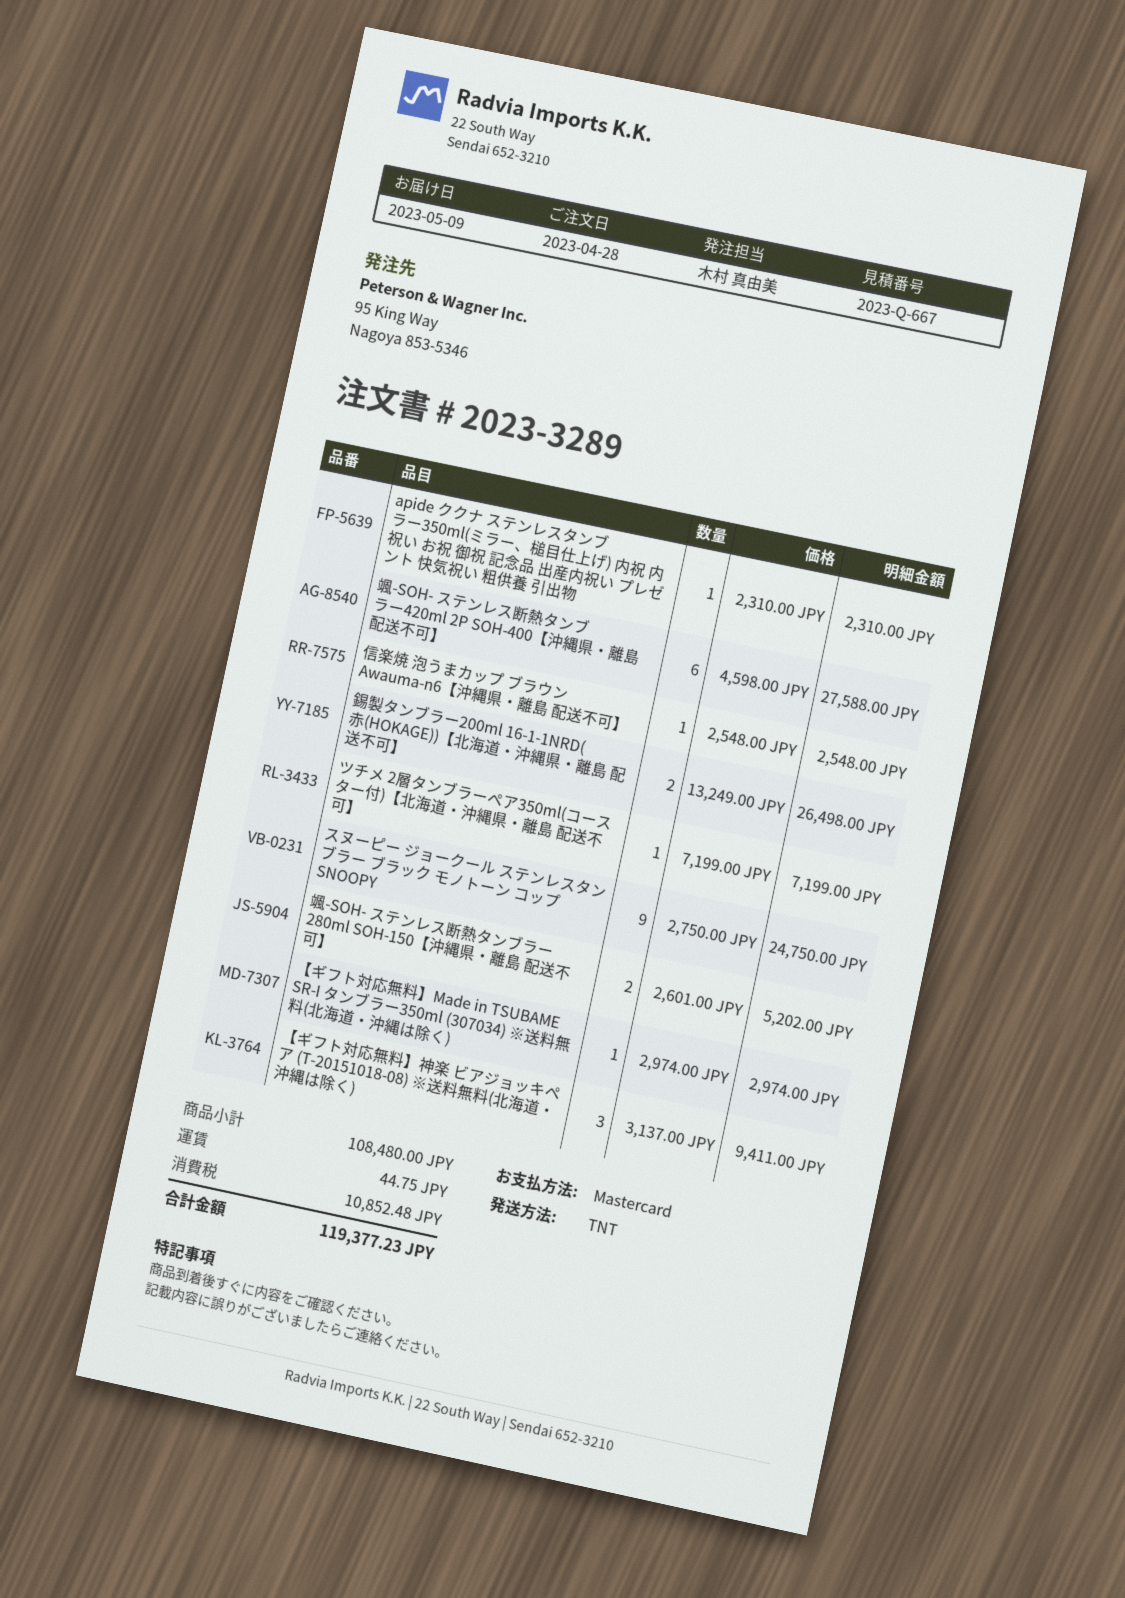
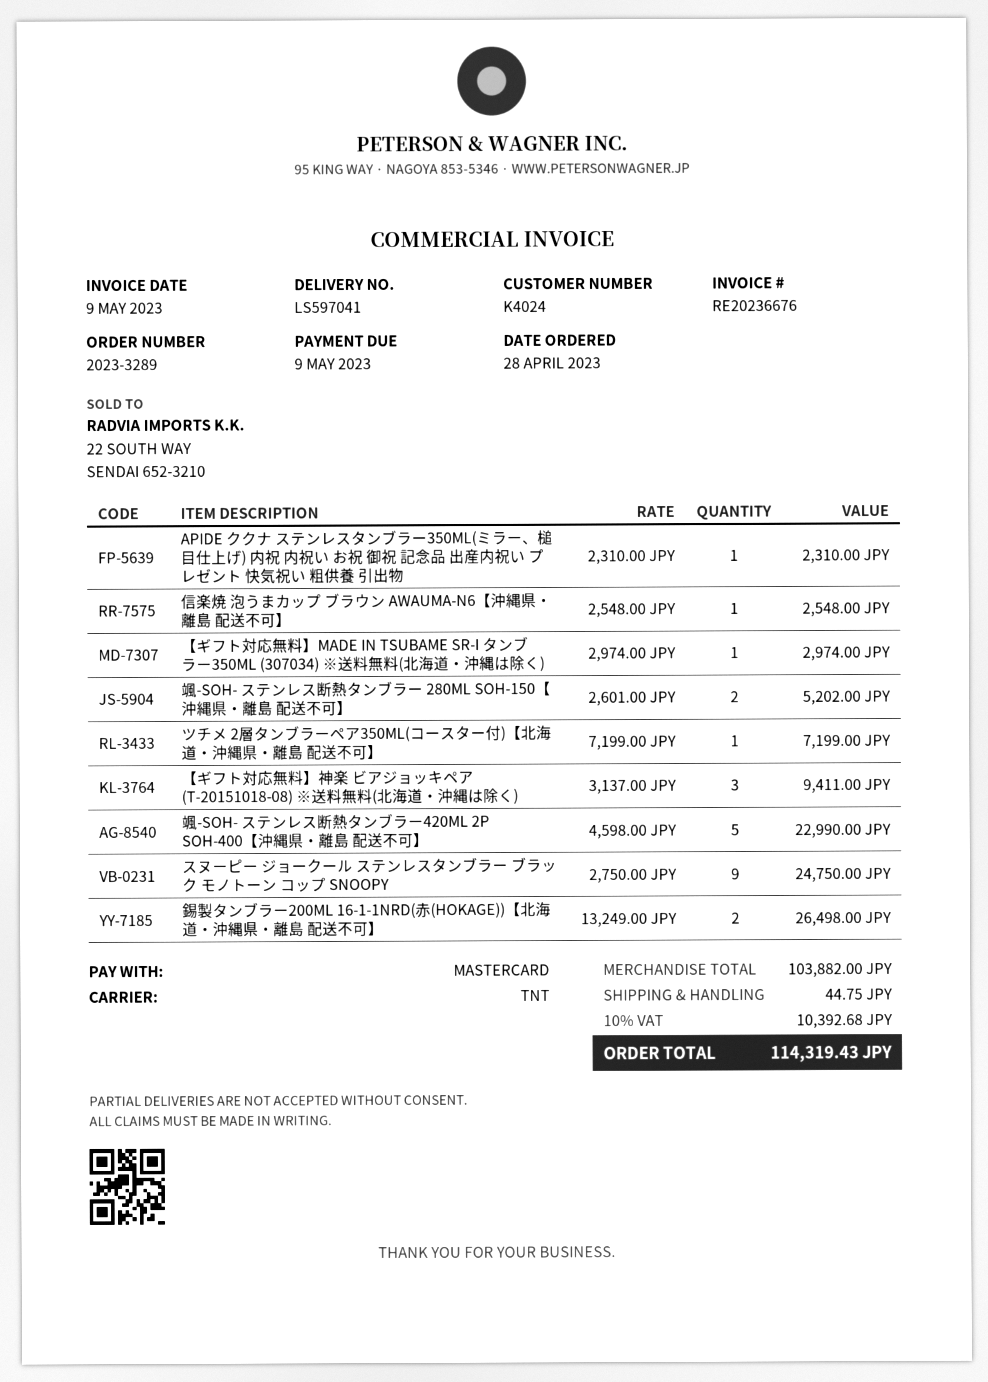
颯-SOH- ステンレス断熱タンブラー420ml 2P SOH-400【沖縄県・離島 配送不可】: 6 x 4598.00 = 27588.00 -> 5 x 4598.00 = 22990.00
subtotal: 108480.00 -> 103882.00
tax: 10852.48 -> 10392.68
total: 119377.23 -> 114319.43

